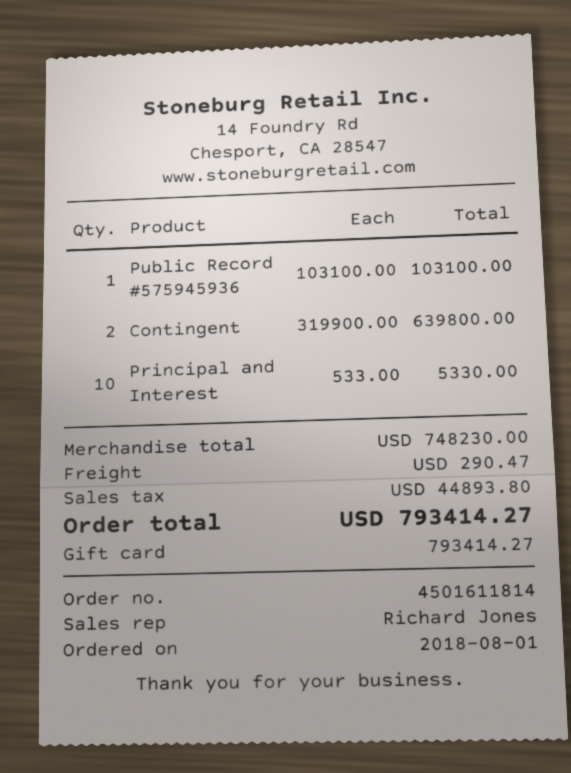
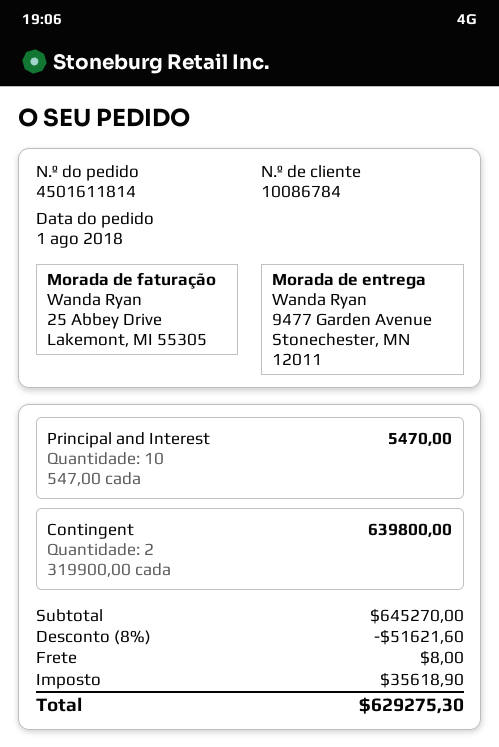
Public Record #575945936: 1 x 103100.00 = 103100.00 -> none
Principal and Interest: 10 x 533.00 = 5330.00 -> 10 x 547.00 = 5470.00
subtotal: 748230.00 -> 645270.00
discount: none -> 8% = 51621.60
shipping: 290.47 -> 8.00
tax: 44893.80 -> 35618.90
total: 793414.27 -> 629275.30

